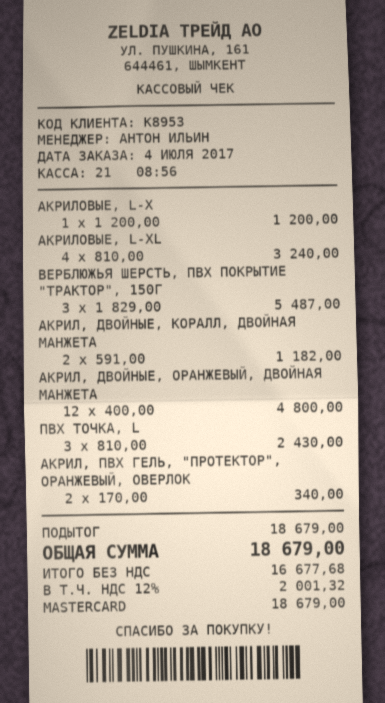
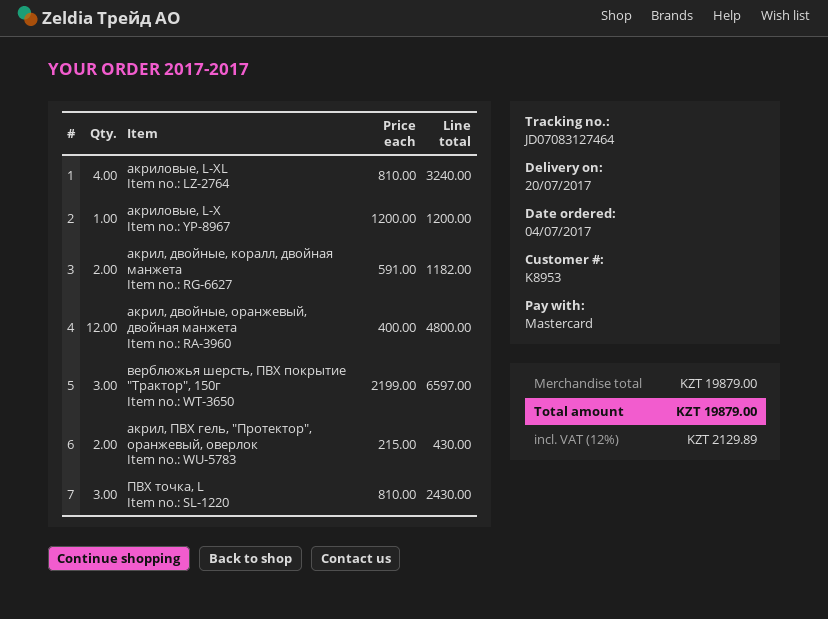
ВЕРБЛЮЖЬЯ ШЕРСТЬ, ПВХ ПОКРЫТИЕ "ТРАКТОР", 150Г: 3 x 1829.00 = 5487.00 -> 3 x 2199.00 = 6597.00
АКРИЛ, ПВХ ГЕЛЬ, "ПРОТЕКТОР", ОРАНЖЕВЫЙ, ОВЕРЛОК: 2 x 170.00 = 340.00 -> 2 x 215.00 = 430.00
subtotal: 18679.00 -> 19879.00
tax: 12% = 2001.32 -> 12% = 2129.89
total: 18679.00 -> 19879.00

